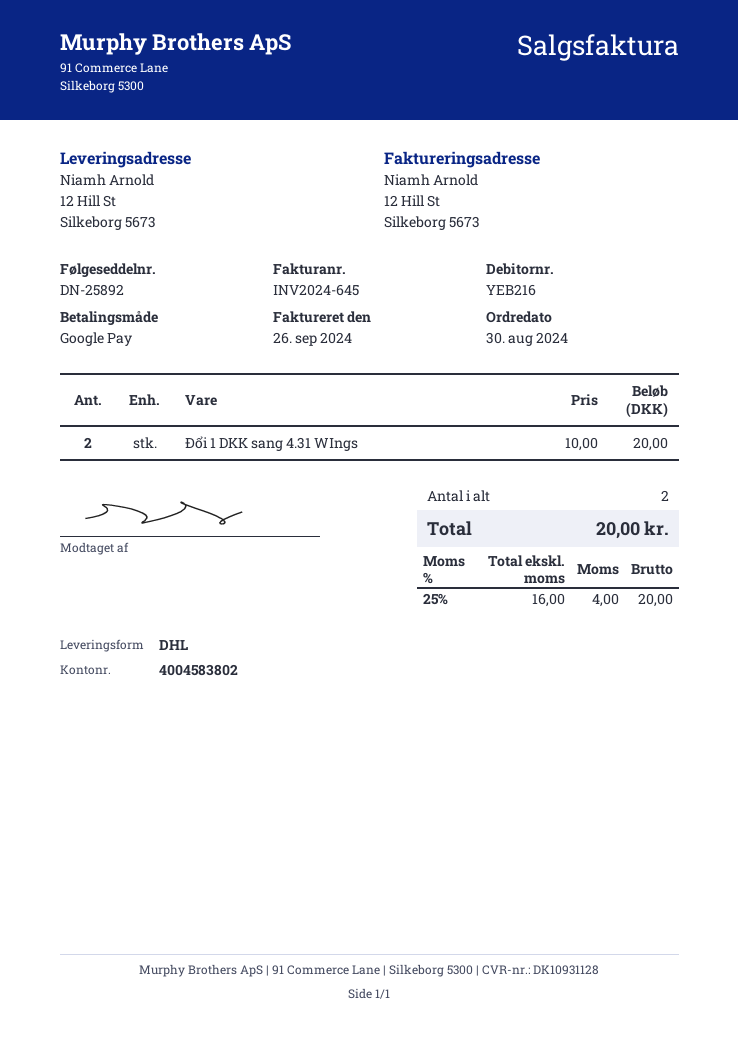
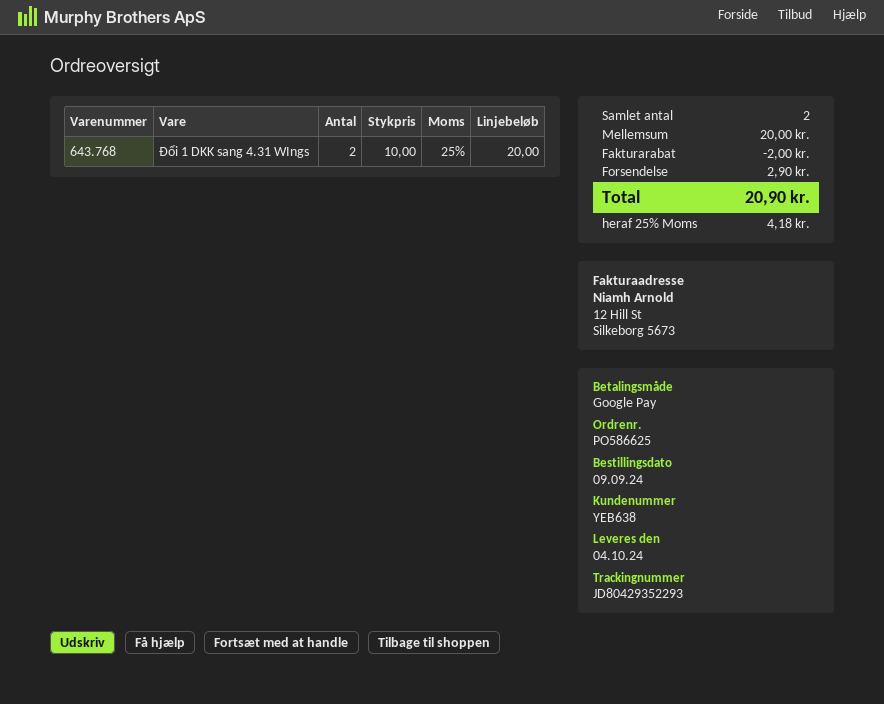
order date: 2024-08-30 -> 2024-09-09
customer number: YEB216 -> YEB638
discount: none -> 2.00
shipping: none -> 2.90
tax: 25% = 4.00 -> 25% = 4.18
total: 20.00 -> 20.90

